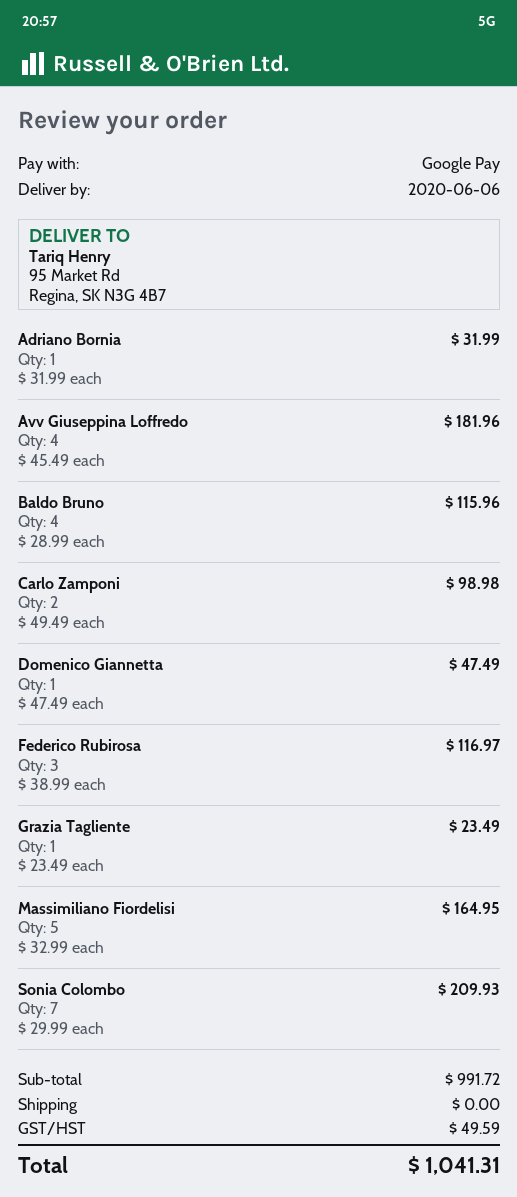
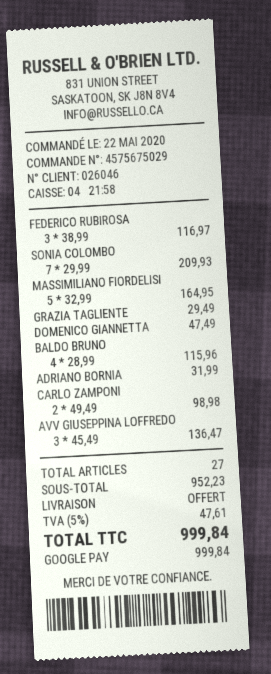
Avv Giuseppina Loffredo: 4 x 45.49 = 181.96 -> 3 x 45.49 = 136.47
Grazia Tagliente: 1 x 23.49 = 23.49 -> 1 x 29.49 = 29.49
subtotal: 991.72 -> 952.23
tax: 49.59 -> 47.61
total: 1041.31 -> 999.84

